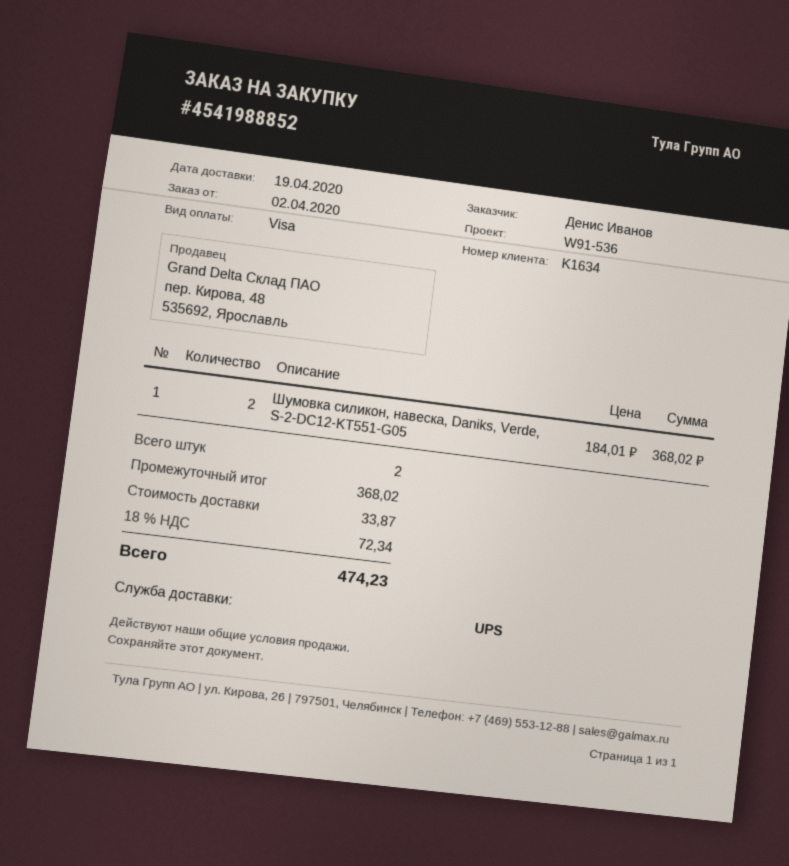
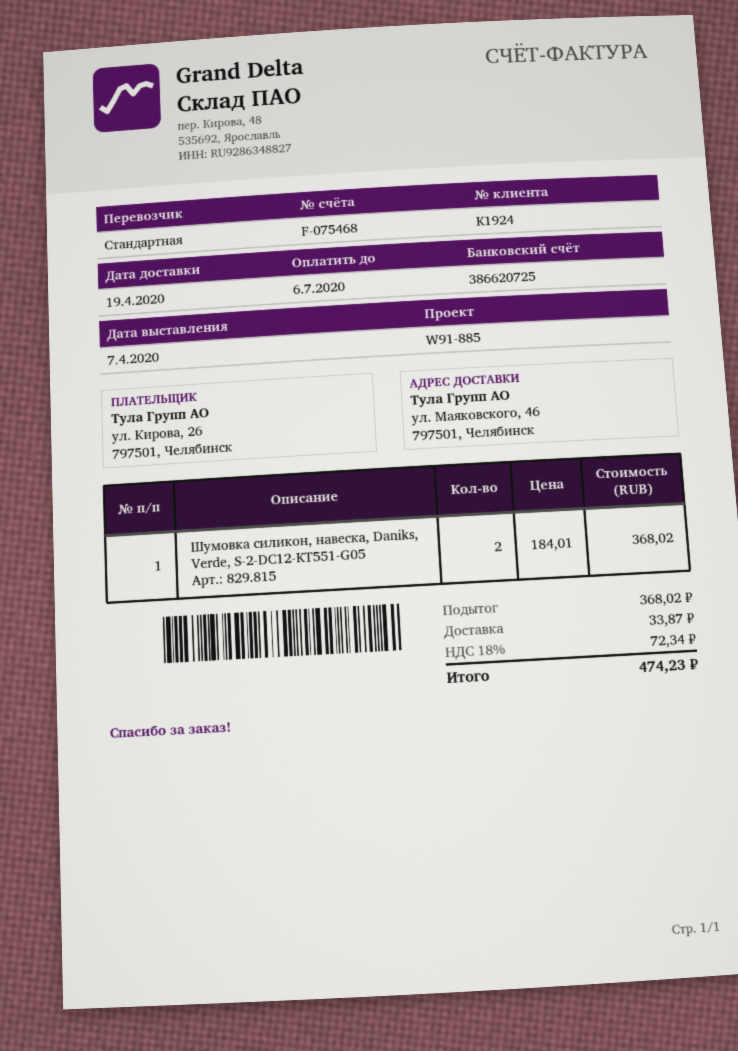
customer number: K1634 -> K1924
reference: W91-536 -> W91-885
shipping method: UPS -> standard

